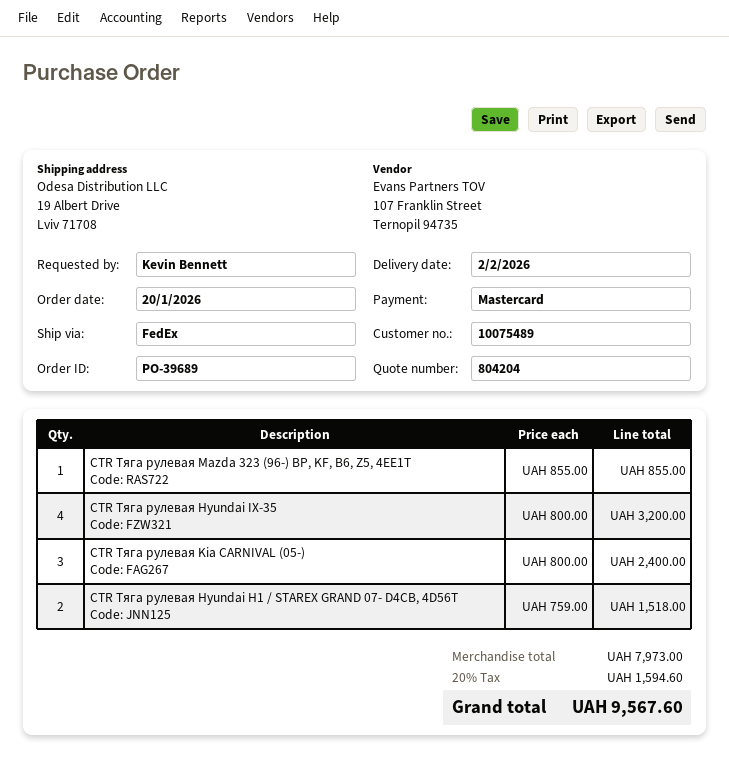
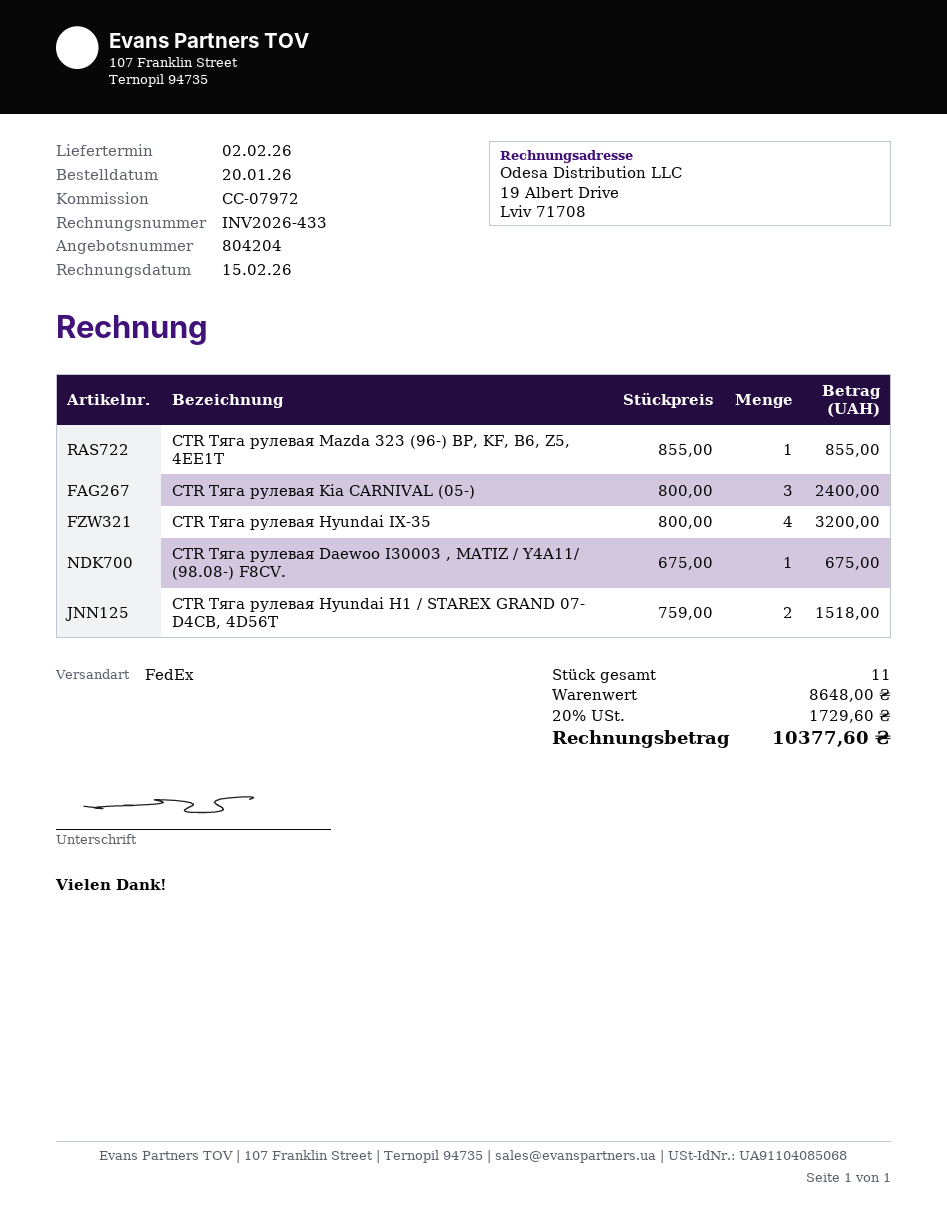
CTR Тяга рулевая Daewoo I30003 , MATIZ / Y4A11/ (98.08-) F8CV.: none -> 1 x 675.00 = 675.00
subtotal: 7973.00 -> 8648.00
tax: 20% = 1594.60 -> 20% = 1729.60
total: 9567.60 -> 10377.60

